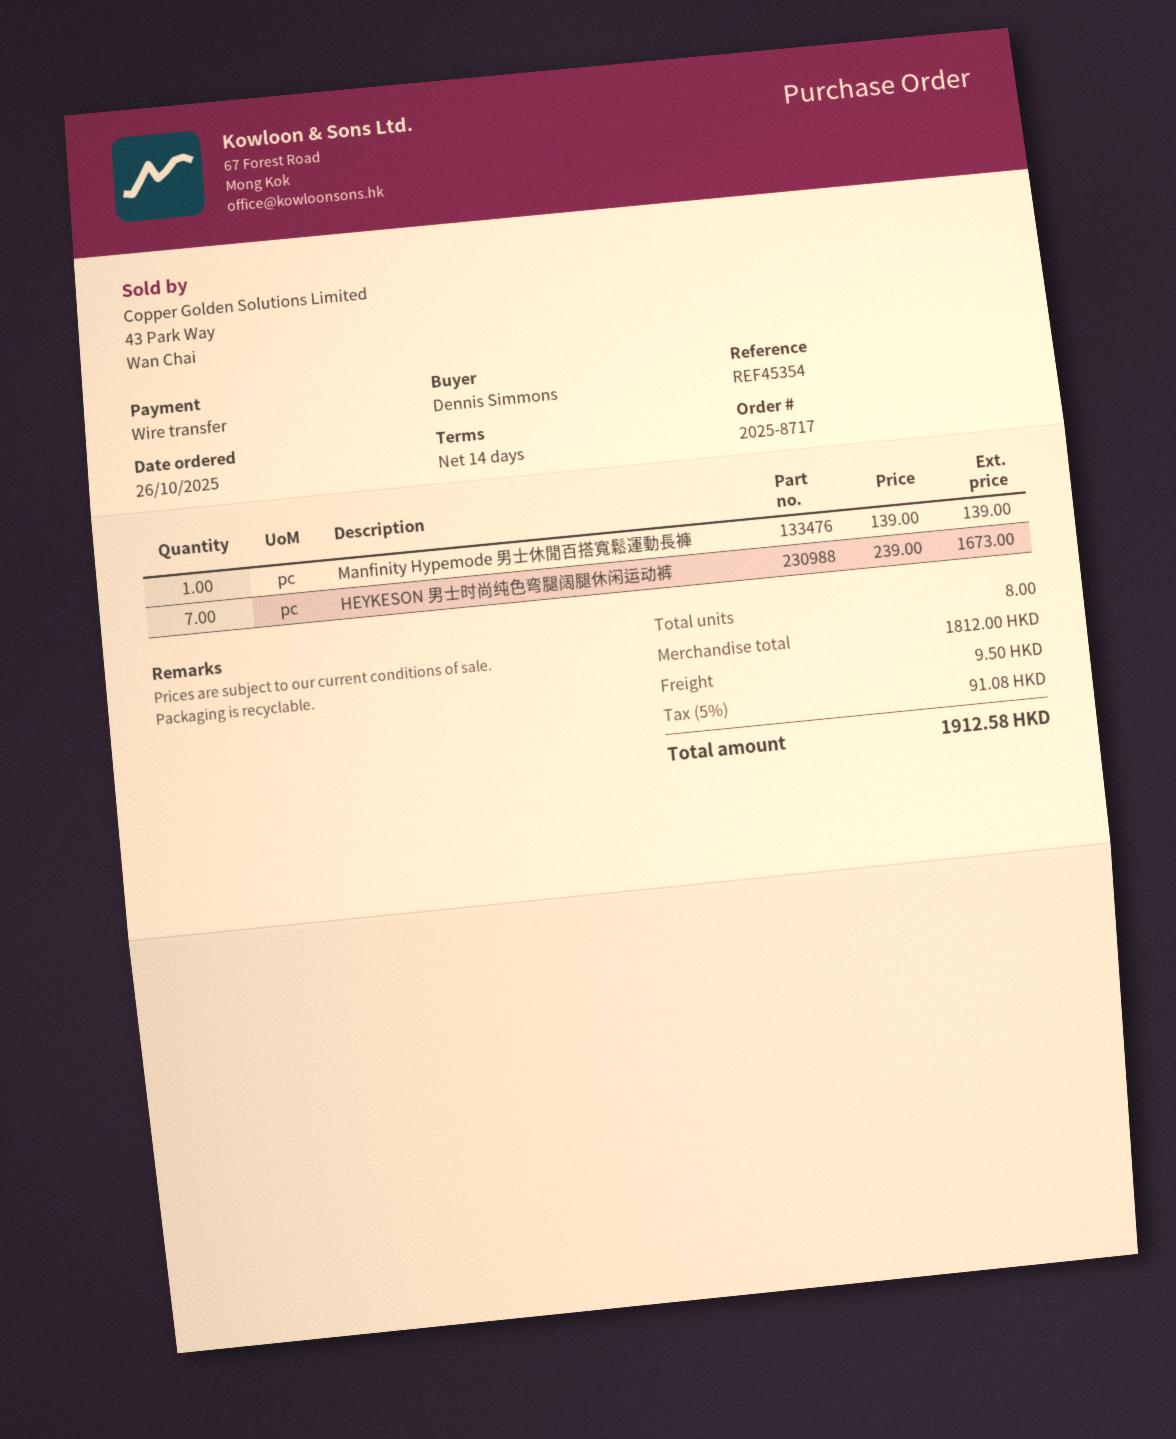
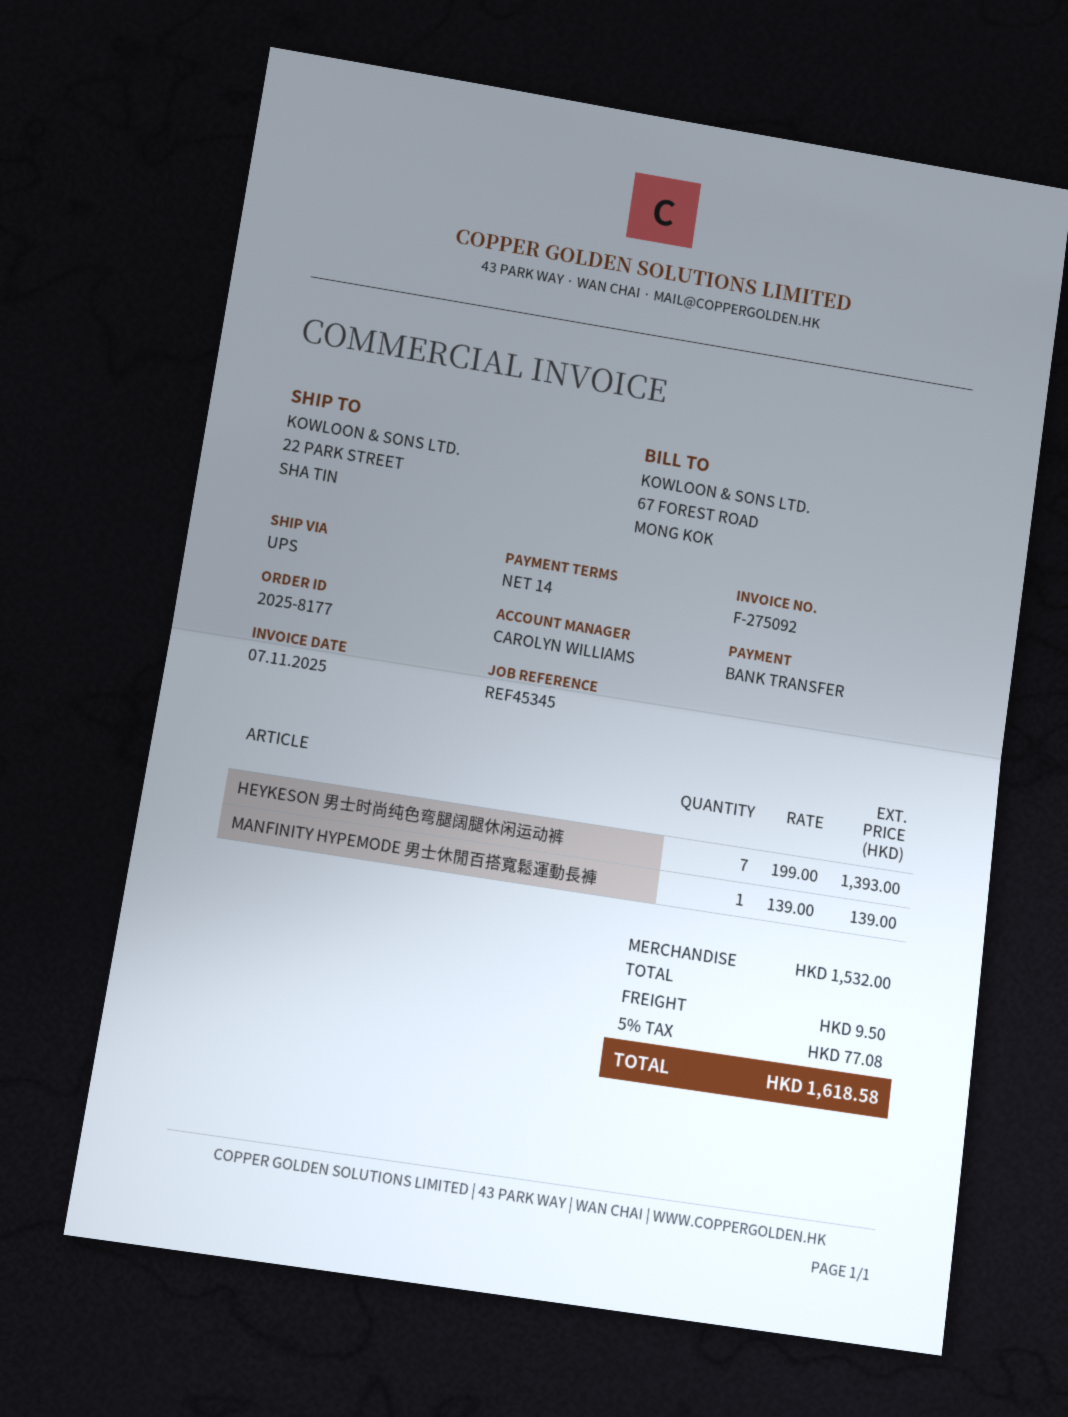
order number: 2025-8717 -> 2025-8177
reference: REF45354 -> REF45345
HEYKESON 男士时尚纯色弯腿阔腿休闲运动裤: 7 x 239.00 = 1673.00 -> 7 x 199.00 = 1393.00
subtotal: 1812.00 -> 1532.00
tax: 5% = 91.08 -> 5% = 77.08
total: 1912.58 -> 1618.58

